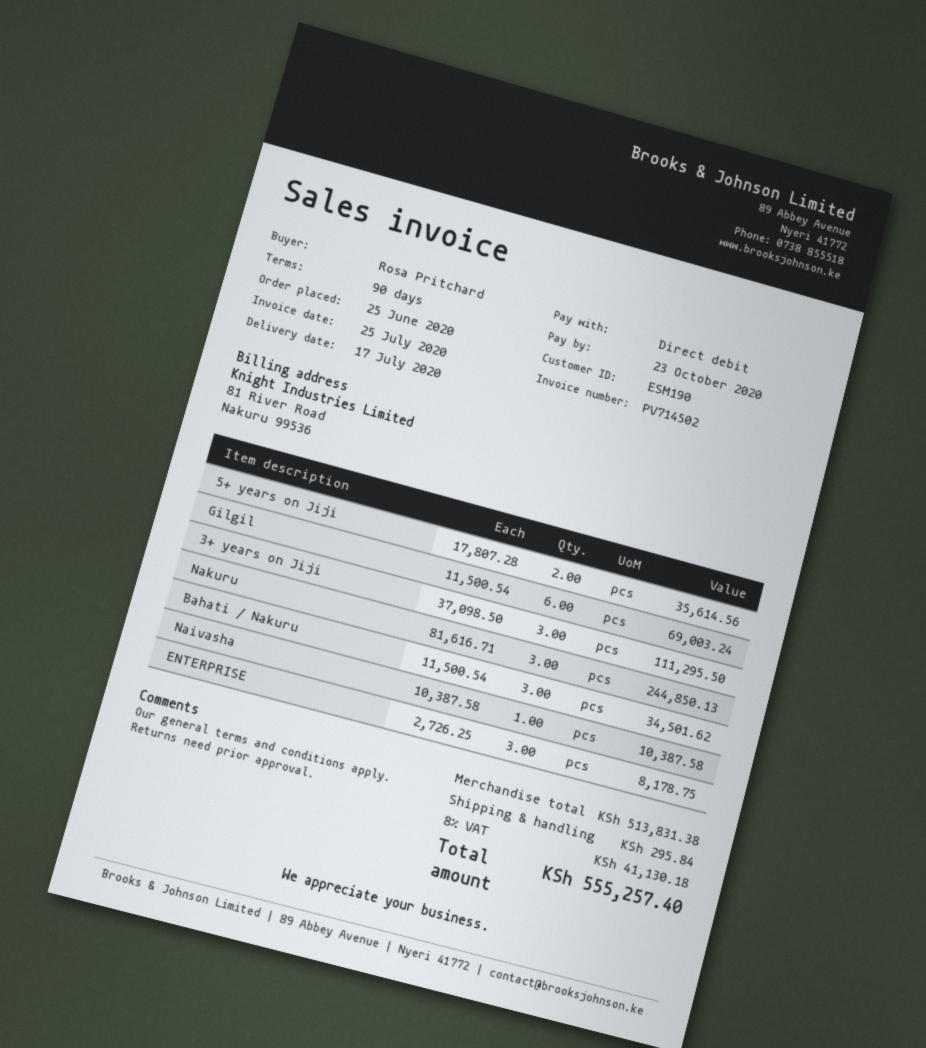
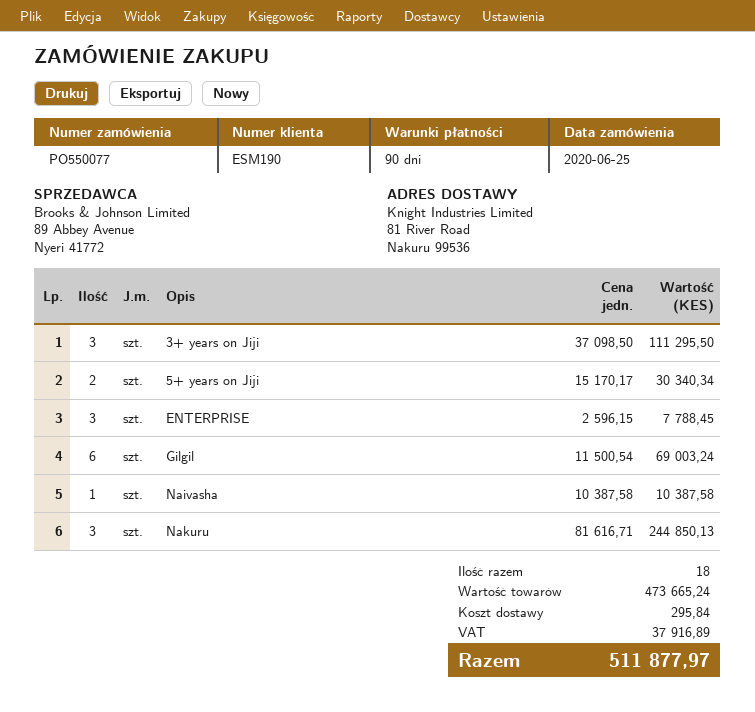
5+ years on Jiji: 2 x 17807.28 = 35614.56 -> 2 x 15170.17 = 30340.34
Bahati / Nakuru: 3 x 11500.54 = 34501.62 -> none
ENTERPRISE: 3 x 2726.25 = 8178.75 -> 3 x 2596.15 = 7788.45
subtotal: 513831.38 -> 473665.24
tax: 41130.18 -> 37916.89
total: 555257.40 -> 511877.97

